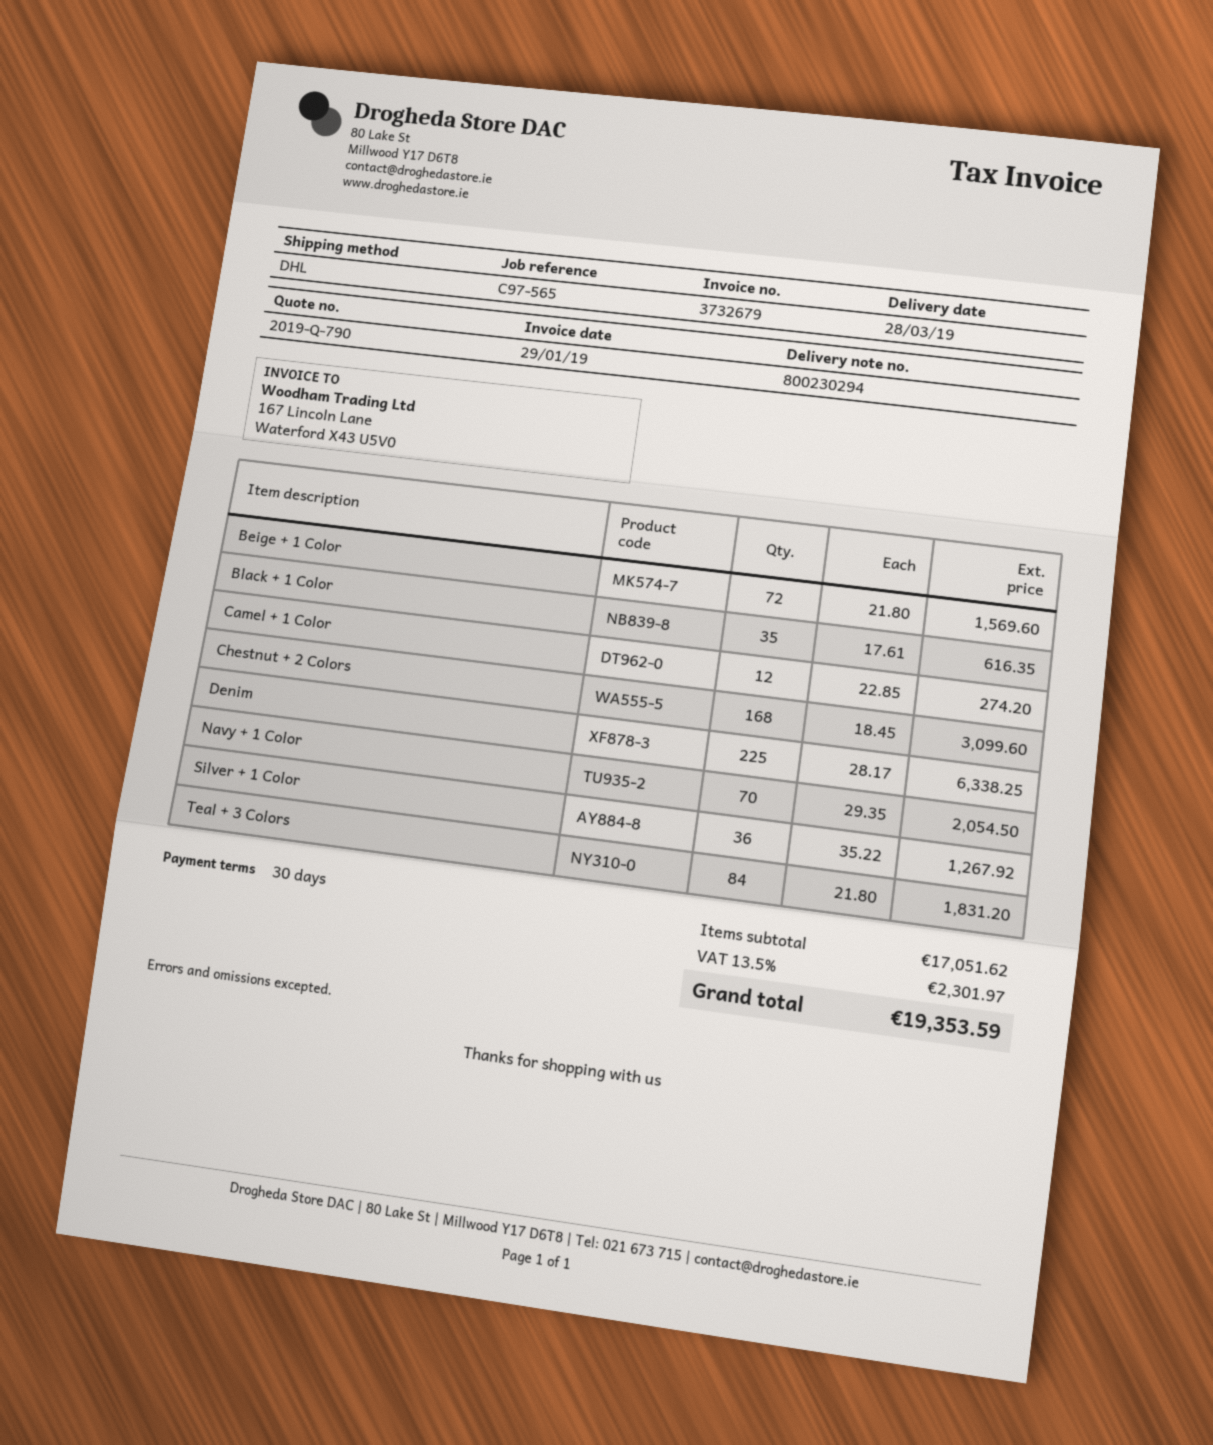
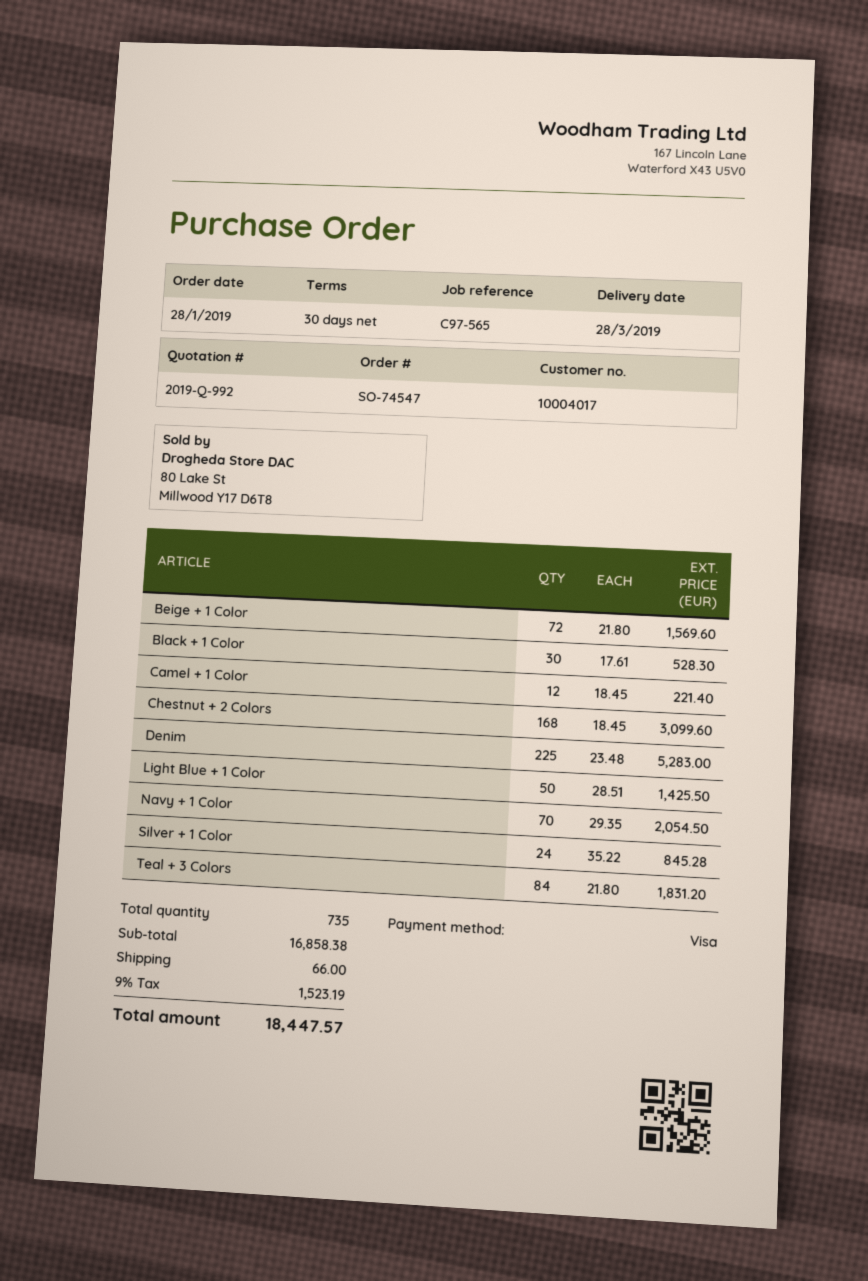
quote number: 2019-Q-790 -> 2019-Q-992
Black + 1 Color: 35 x 17.61 = 616.35 -> 30 x 17.61 = 528.30
Camel + 1 Color: 12 x 22.85 = 274.20 -> 12 x 18.45 = 221.40
Denim: 225 x 28.17 = 6338.25 -> 225 x 23.48 = 5283.00
Silver + 1 Color: 36 x 35.22 = 1267.92 -> 24 x 35.22 = 845.28
Light Blue + 1 Color: none -> 50 x 28.51 = 1425.50
subtotal: 17051.62 -> 16858.38
shipping: none -> 66.00
tax: 13.5% = 2301.97 -> 9% = 1523.19
total: 19353.59 -> 18447.57

